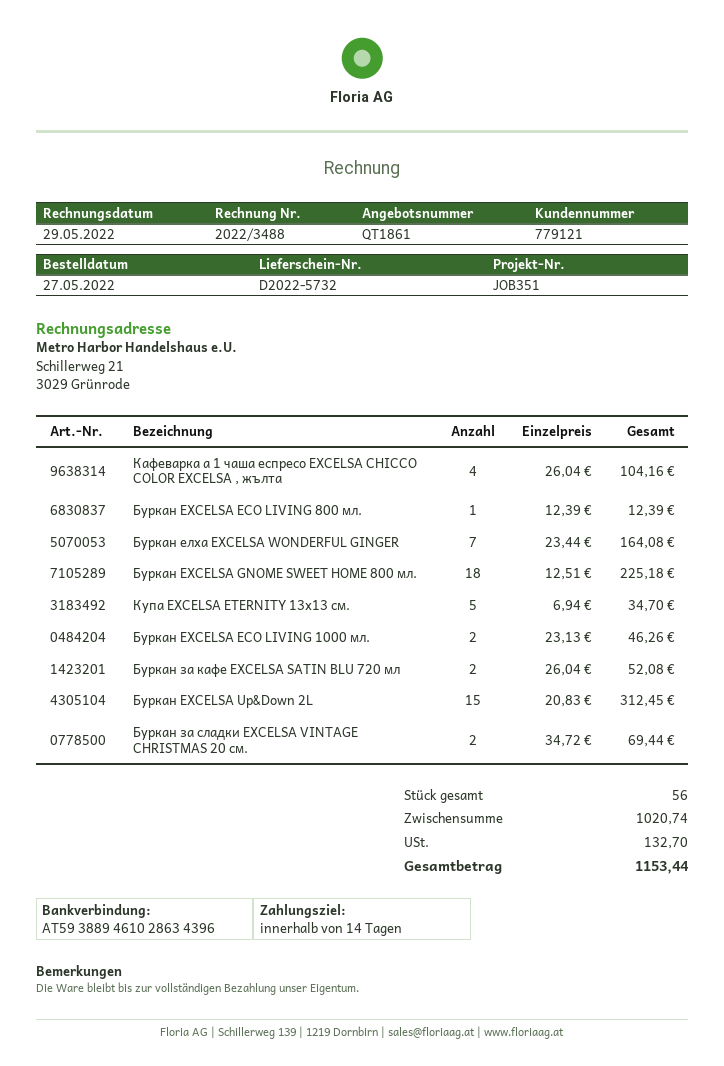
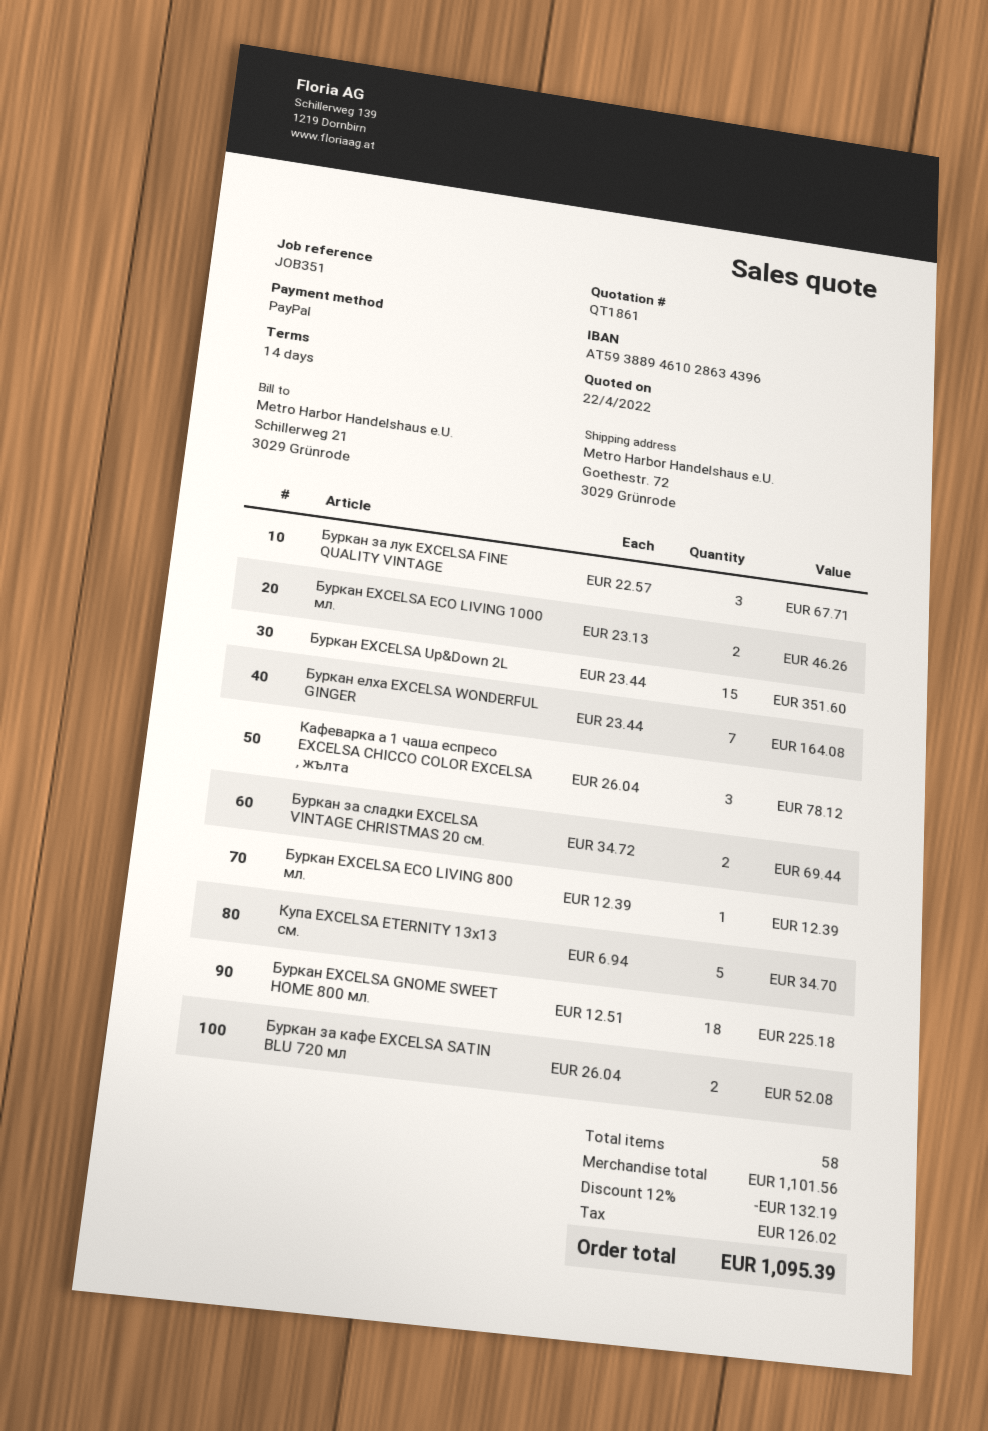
Кафеварка а 1 чаша еспресо EXCELSA CHICCO COLOR EXCELSA , жълта: 4 x 26.04 = 104.16 -> 3 x 26.04 = 78.12
Буркан EXCELSA Up&Down 2L: 15 x 20.83 = 312.45 -> 15 x 23.44 = 351.60
Буркан за лук EXCELSA FINE QUALITY VINTAGE: none -> 3 x 22.57 = 67.71
total quantity: 56 -> 58
subtotal: 1020.74 -> 1101.56
discount: none -> 12% = 132.19
tax: 132.70 -> 126.02
total: 1153.44 -> 1095.39

